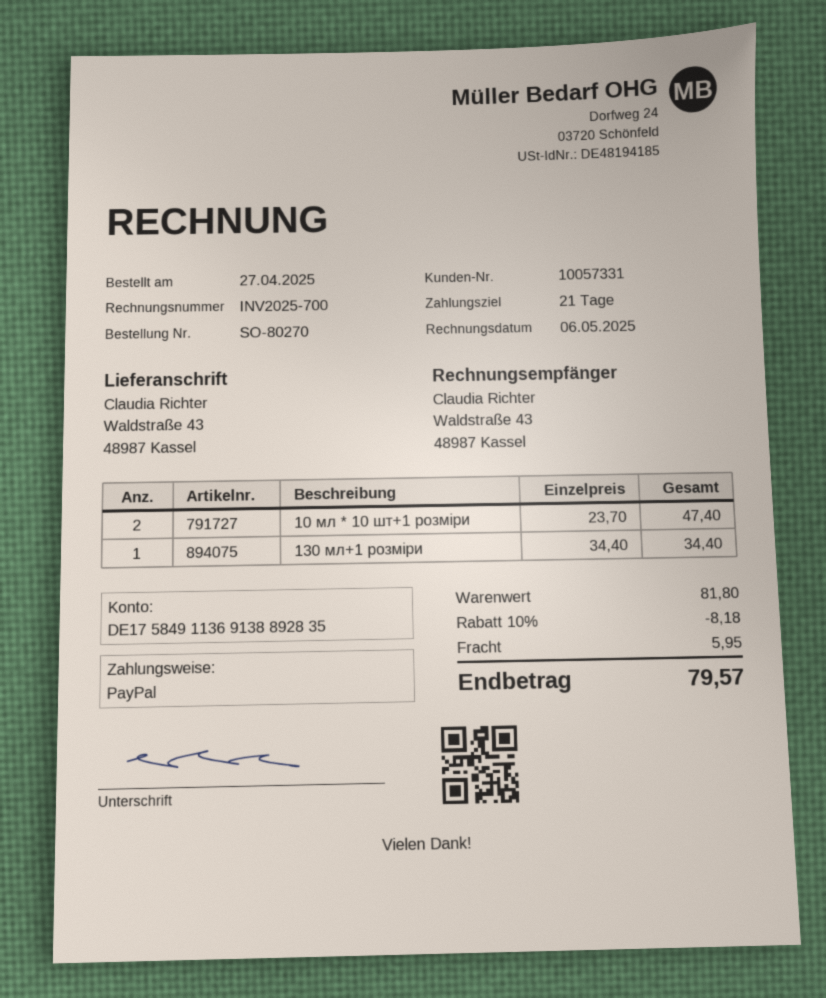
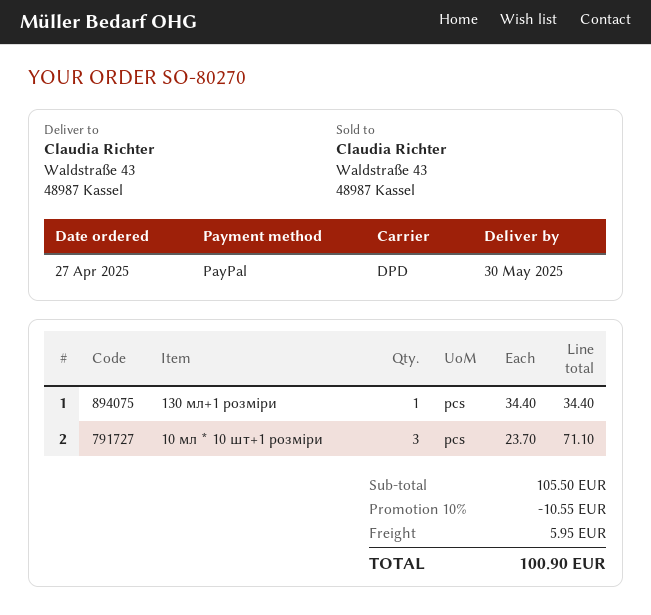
10 мл * 10 шт+1 розміри: 2 x 23.70 = 47.40 -> 3 x 23.70 = 71.10
subtotal: 81.80 -> 105.50
discount: 10% = 8.18 -> 10% = 10.55
total: 79.57 -> 100.90

